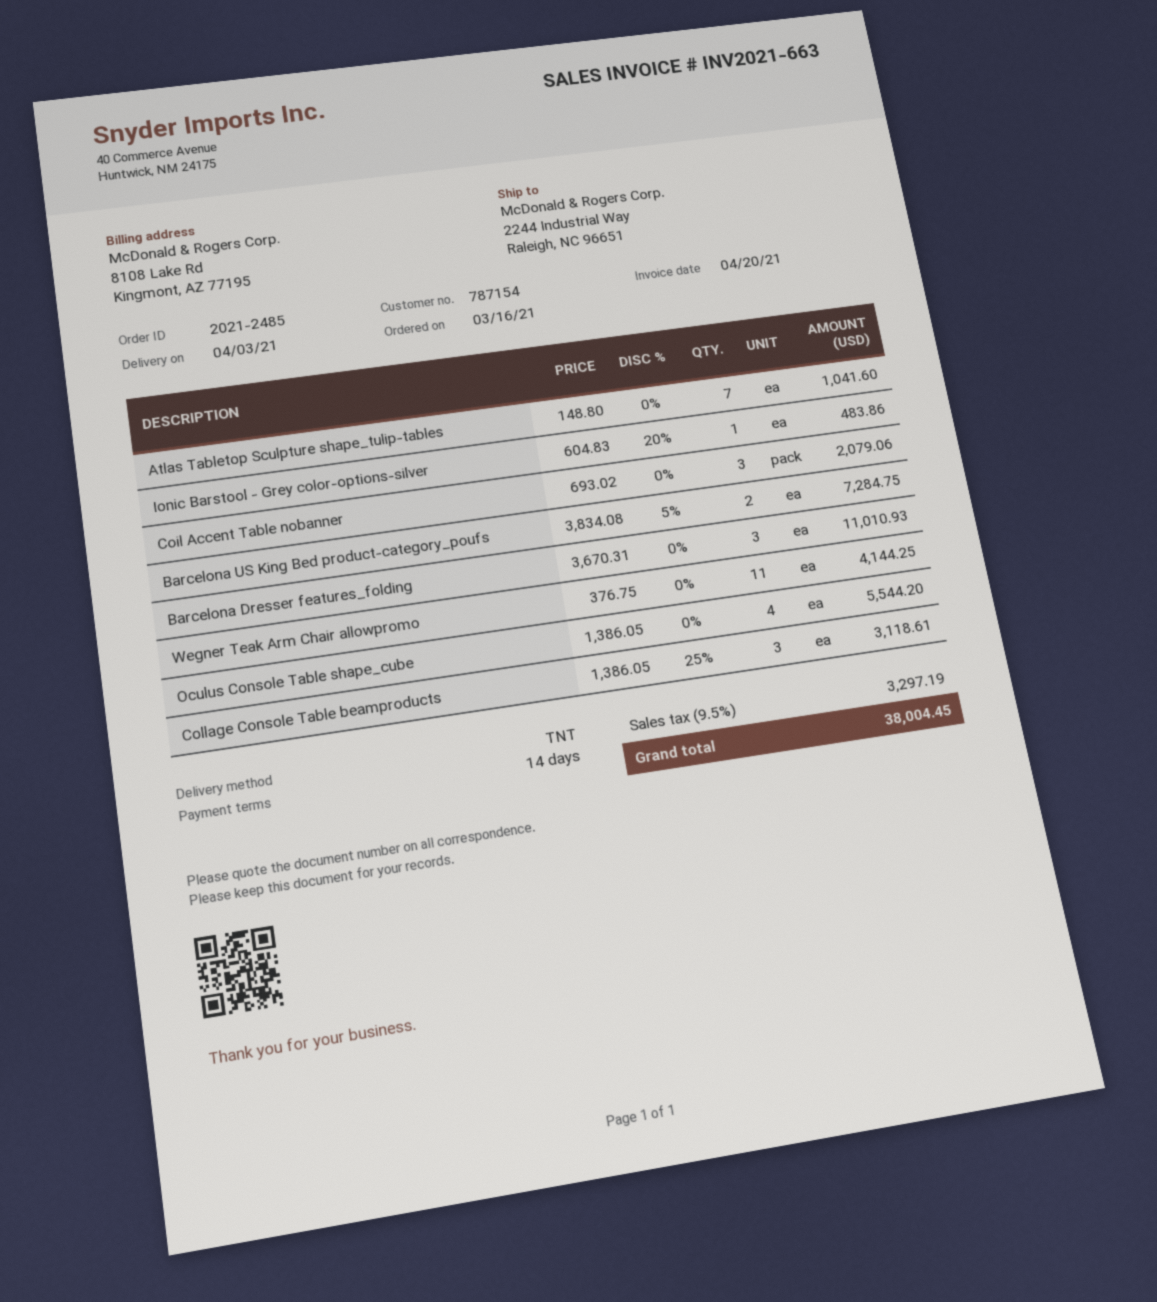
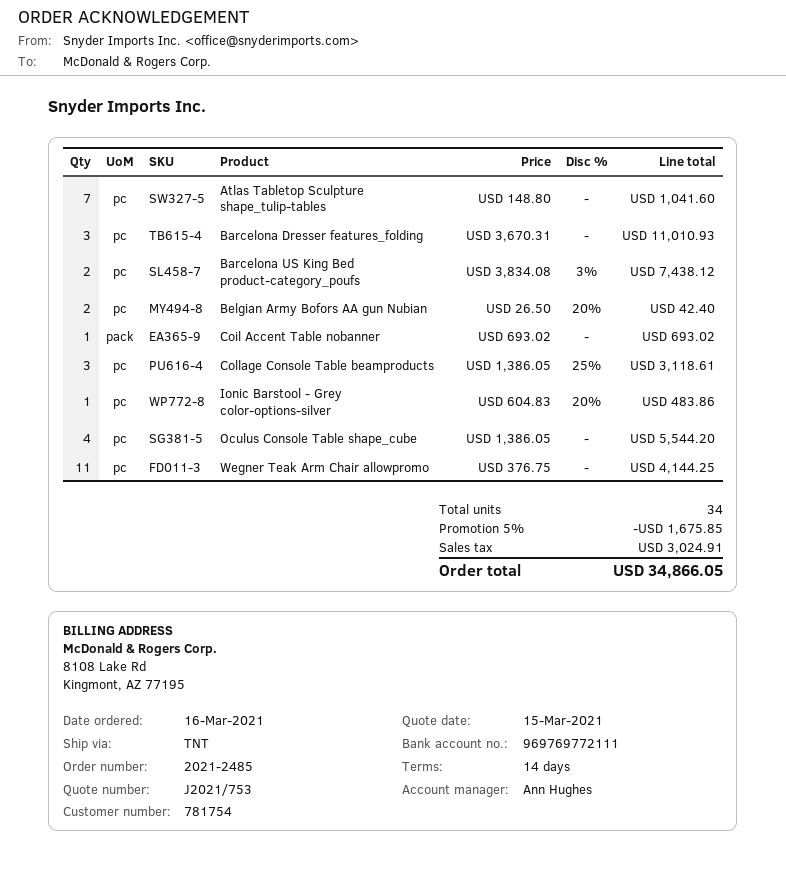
customer number: 787154 -> 781754
Coil Accent Table nobanner: 3 x 693.02 = 2079.06 -> 1 x 693.02 = 693.02
Barcelona US King Bed product-category_poufs: 2 x 3834.08 - 5% = 7284.75 -> 2 x 3834.08 - 3% = 7438.12
Belgian Army Bofors AA gun Nubian: none -> 2 x 26.50 - 20% = 42.40
discount: none -> 5% = 1675.85
tax: 3297.19 -> 3024.91
total: 38004.45 -> 34866.05

